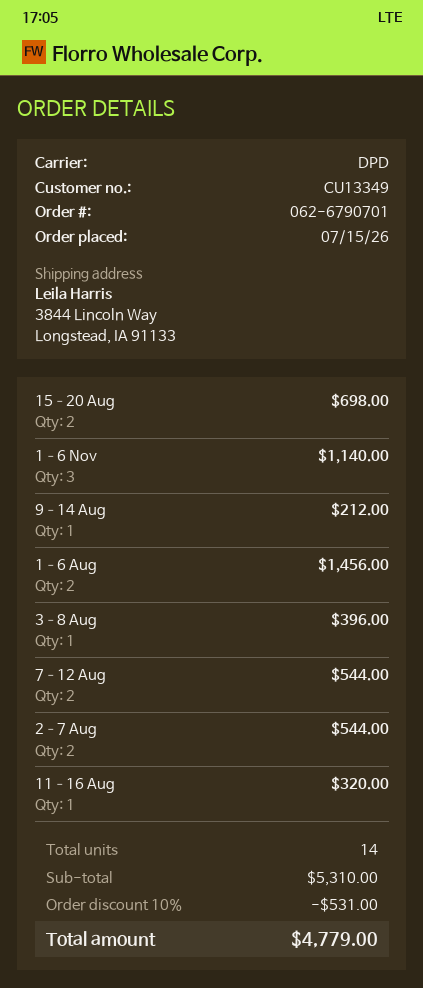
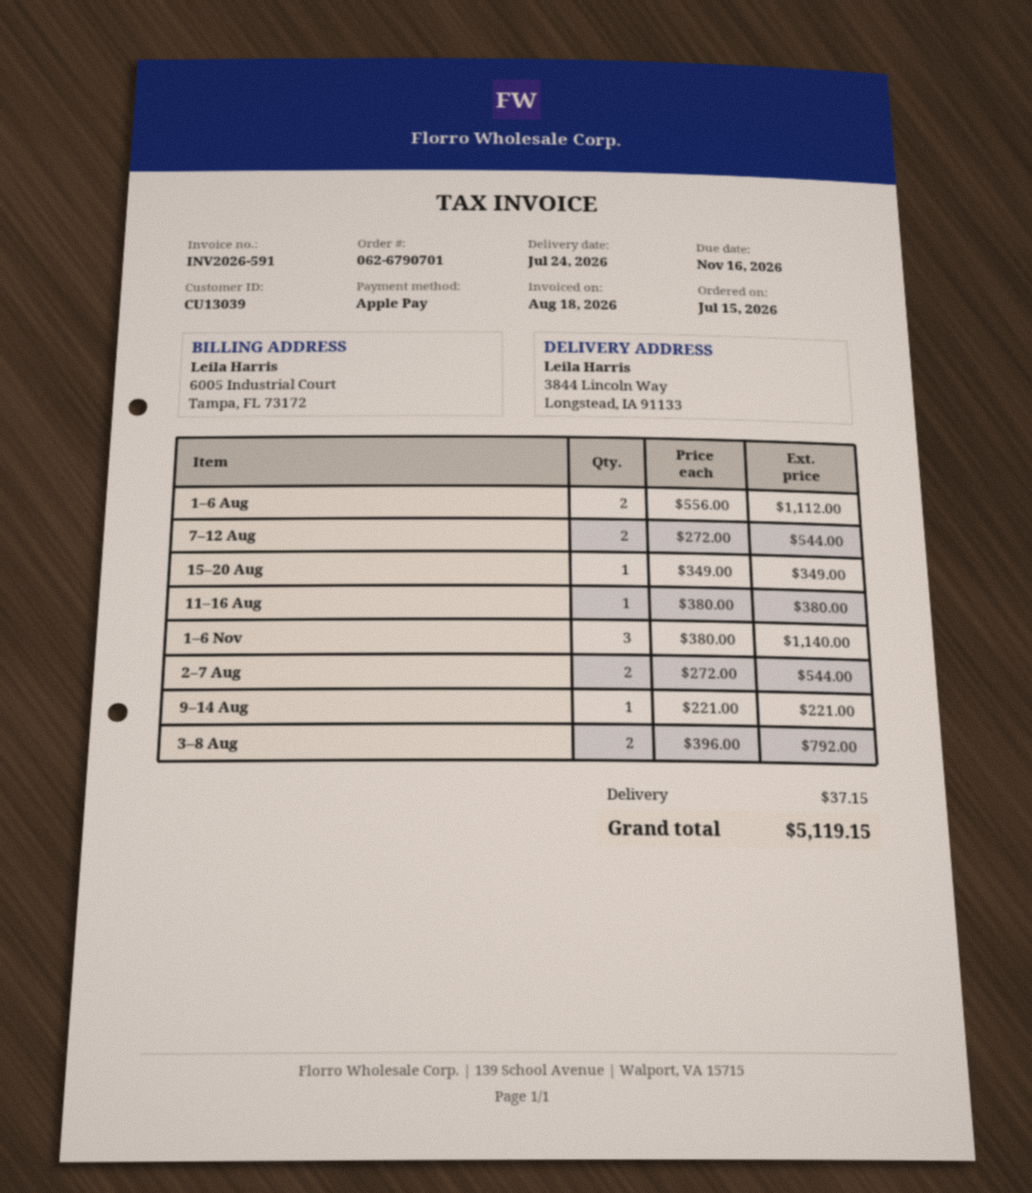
customer number: CU13349 -> CU13039
15–20 Aug: 2 for 698.00 -> 1 for 349.00
9–14 Aug: 1 for 212.00 -> 1 for 221.00
1–6 Aug: 2 for 1456.00 -> 2 for 1112.00
3–8 Aug: 1 for 396.00 -> 2 for 792.00
11–16 Aug: 1 for 320.00 -> 1 for 380.00
discount: 10% = 531.00 -> none
shipping: none -> 37.15
total: 4779.00 -> 5119.15

